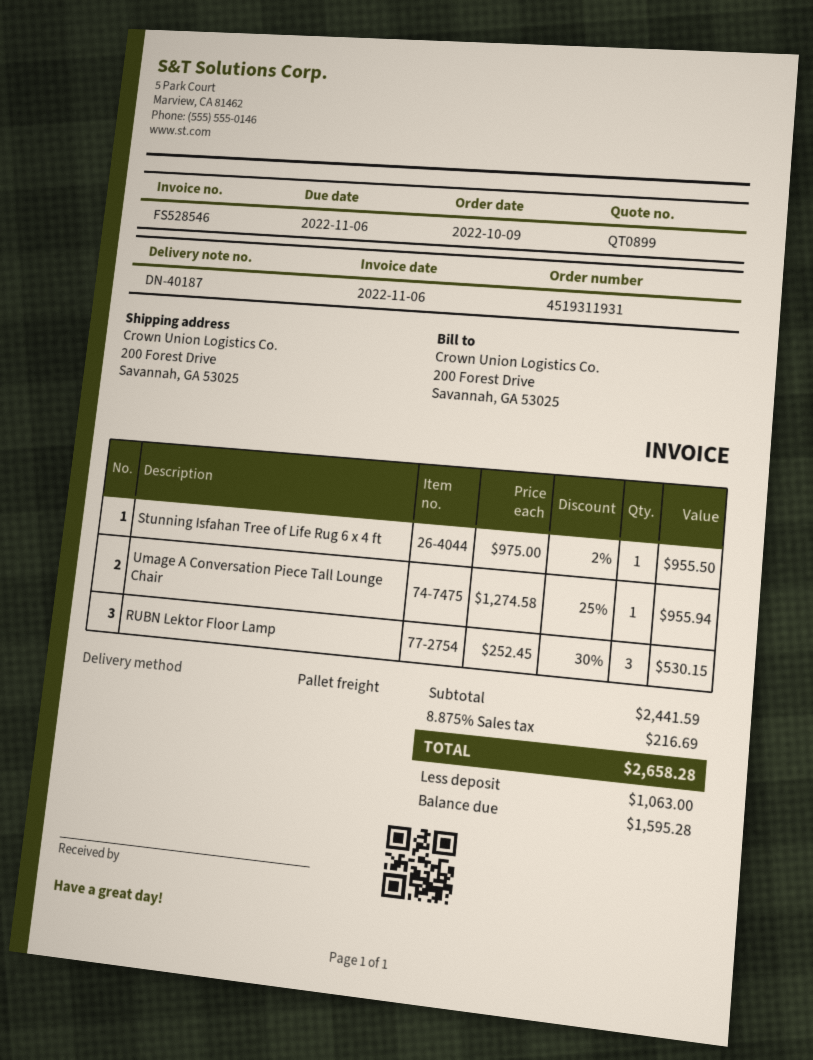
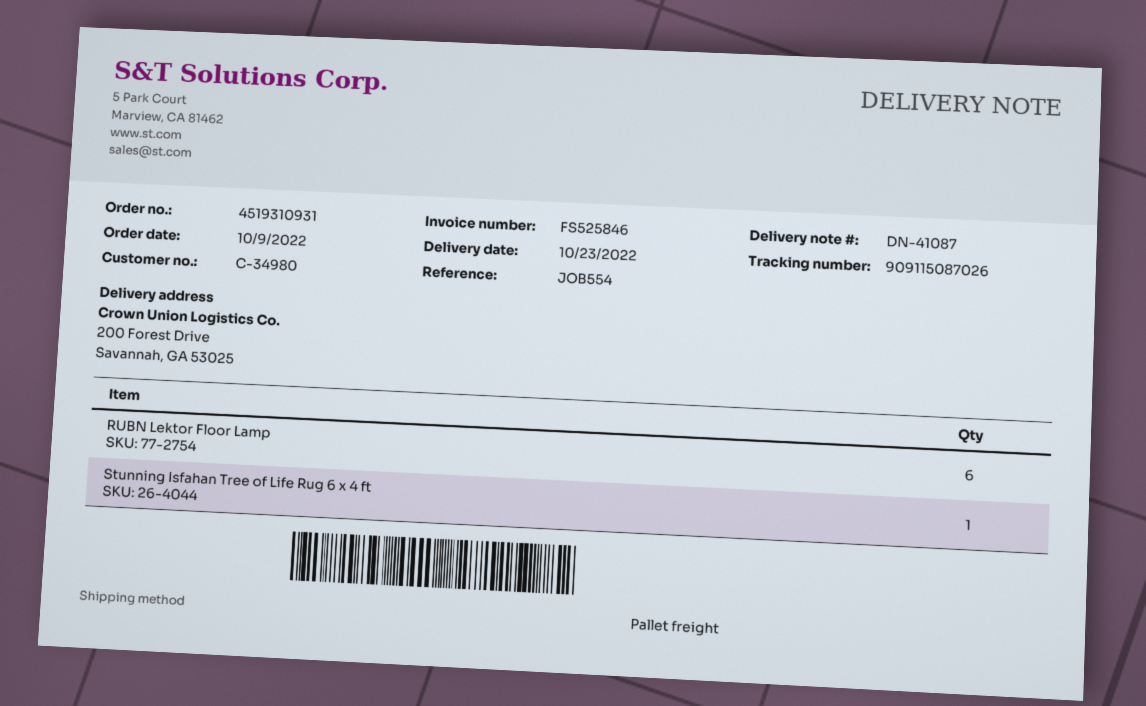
order number: 4519311931 -> 4519310931
delivery note number: DN-40187 -> DN-41087
invoice number: FS528546 -> FS525846
Umage A Conversation Piece Tall Lounge Chair: 1 -> none
RUBN Lektor Floor Lamp: 3 -> 6

